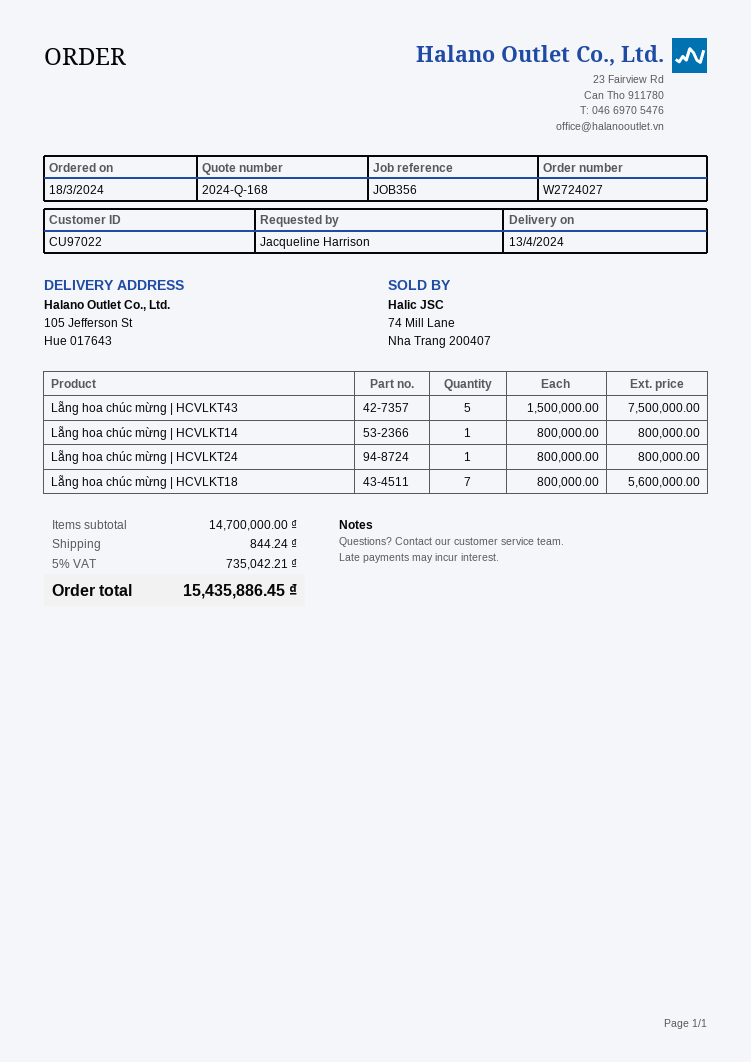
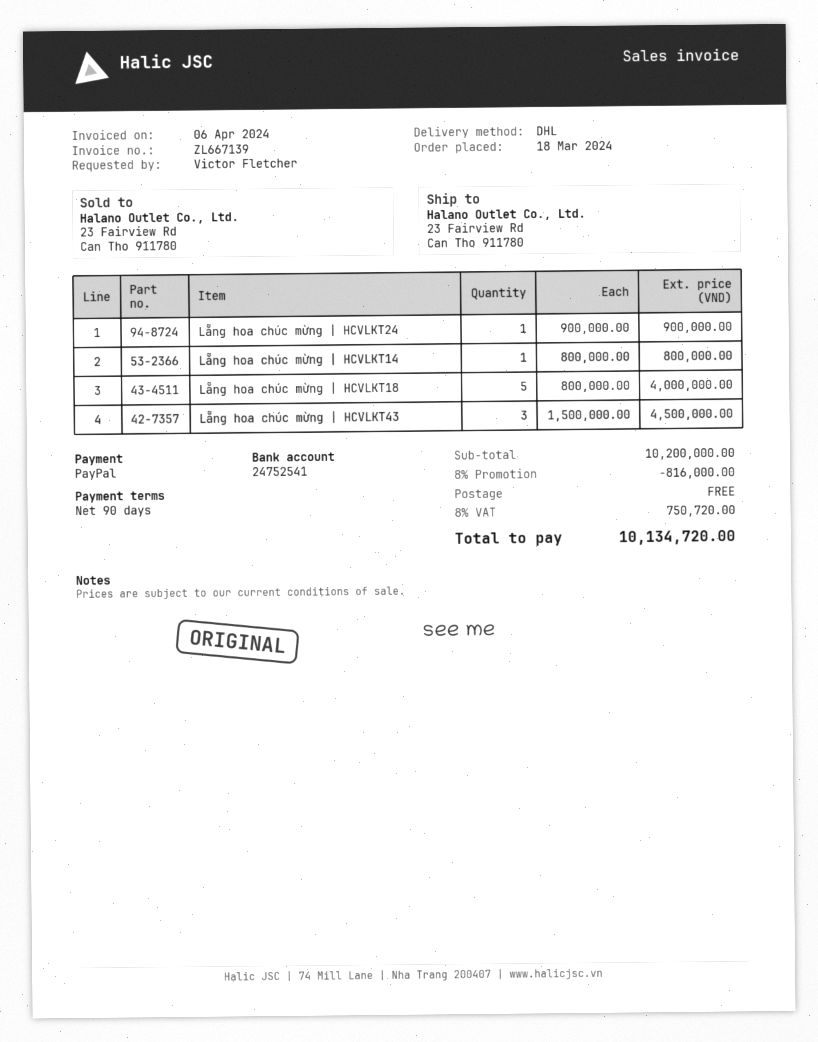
ordered by: Jacqueline Harrison -> Victor Fletcher
ship to: 105 Jefferson St, Hue 017643 -> 23 Fairview Rd, Can Tho 911780
Lẵng hoa chúc mừng | HCVLKT43: 5 x 1500000.00 = 7500000.00 -> 3 x 1500000.00 = 4500000.00
Lẵng hoa chúc mừng | HCVLKT24: 1 x 800000.00 = 800000.00 -> 1 x 900000.00 = 900000.00
Lẵng hoa chúc mừng | HCVLKT18: 7 x 800000.00 = 5600000.00 -> 5 x 800000.00 = 4000000.00
subtotal: 14700000.00 -> 10200000.00
discount: none -> 8% = 816000.00
shipping: 844.24 -> 0.00
tax: 5% = 735042.21 -> 8% = 750720.00
total: 15435886.45 -> 10134720.00

